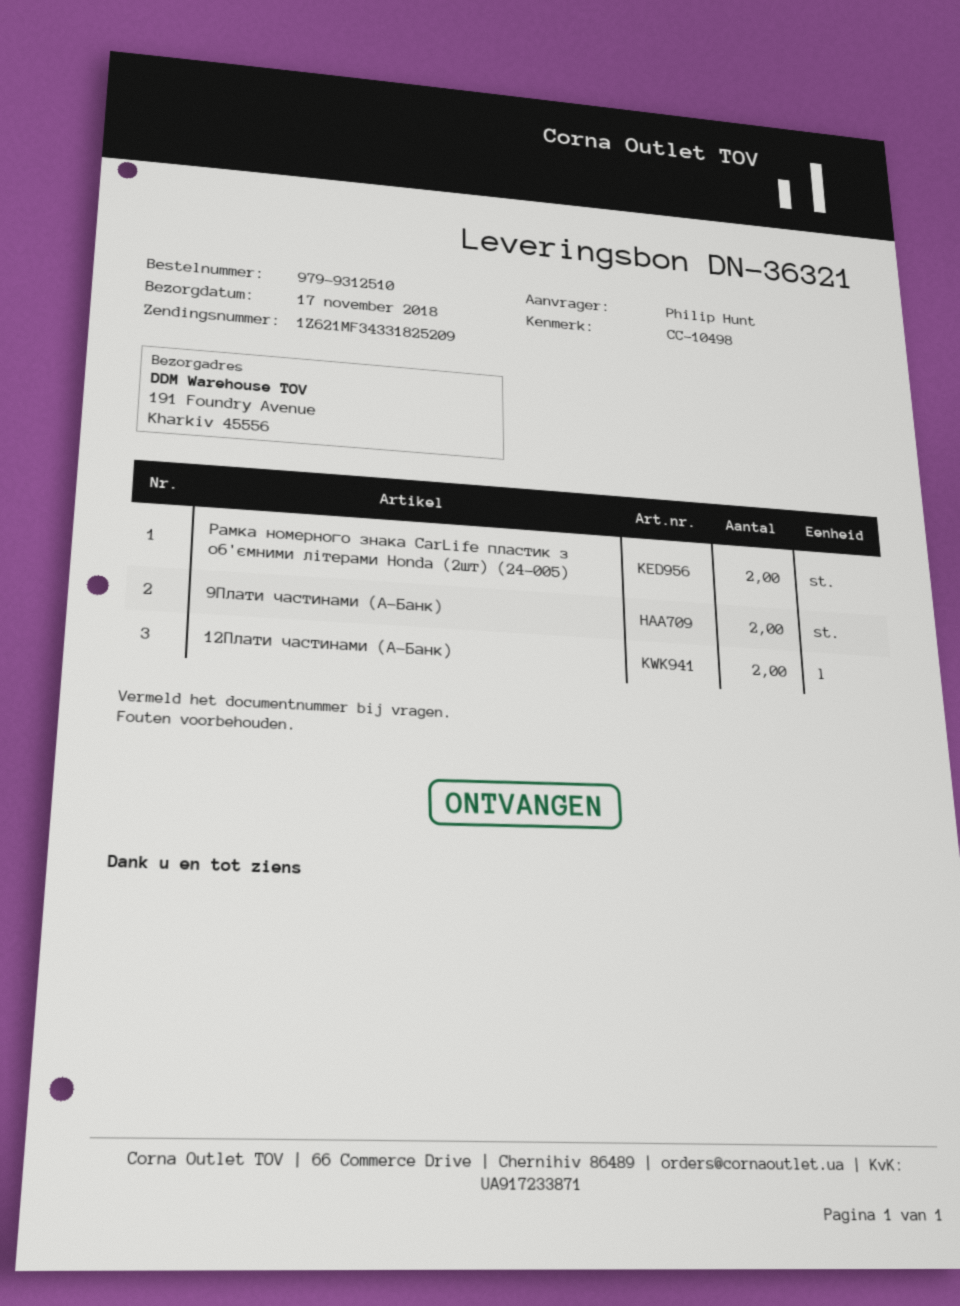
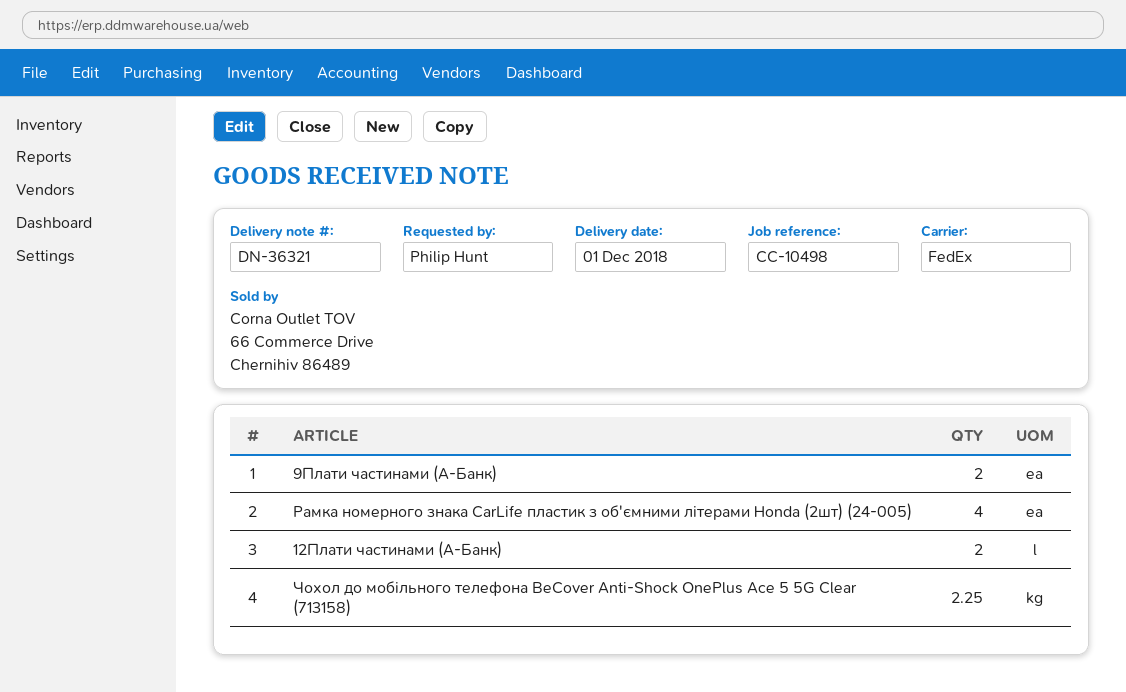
delivery date: 2018-11-17 -> 2018-12-01
Рамка номерного знака CarLife пластик з об'ємними літерами Honda (2шт) (24-005): 2 -> 4
Чохол до мобільного телефона BeCover Anti-Shock OnePlus Ace 5 5G Clear (713158): none -> 2.25

